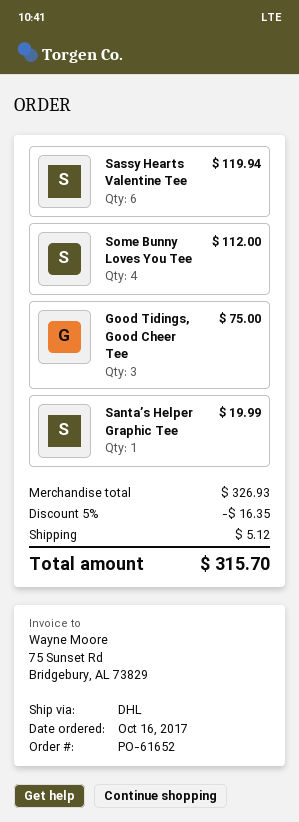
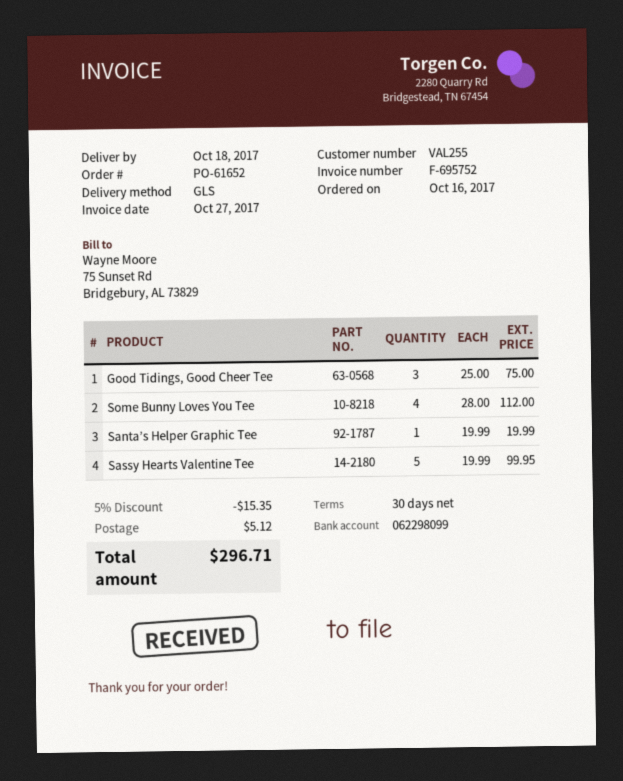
shipping method: DHL -> GLS
Sassy Hearts Valentine Tee: 6 for 119.94 -> 5 for 99.95
discount: 5% = 16.35 -> 5% = 15.35
total: 315.70 -> 296.71

